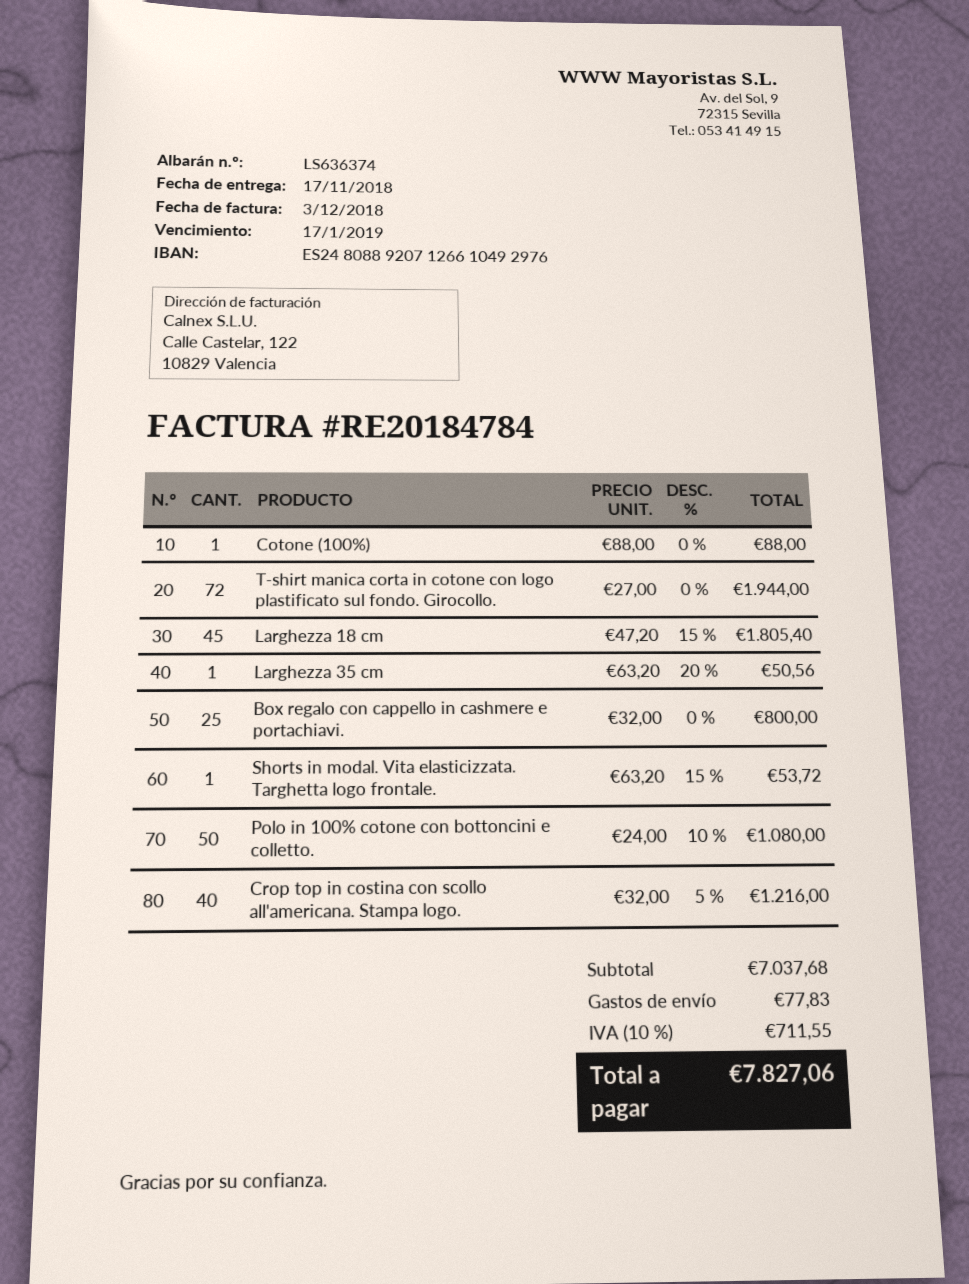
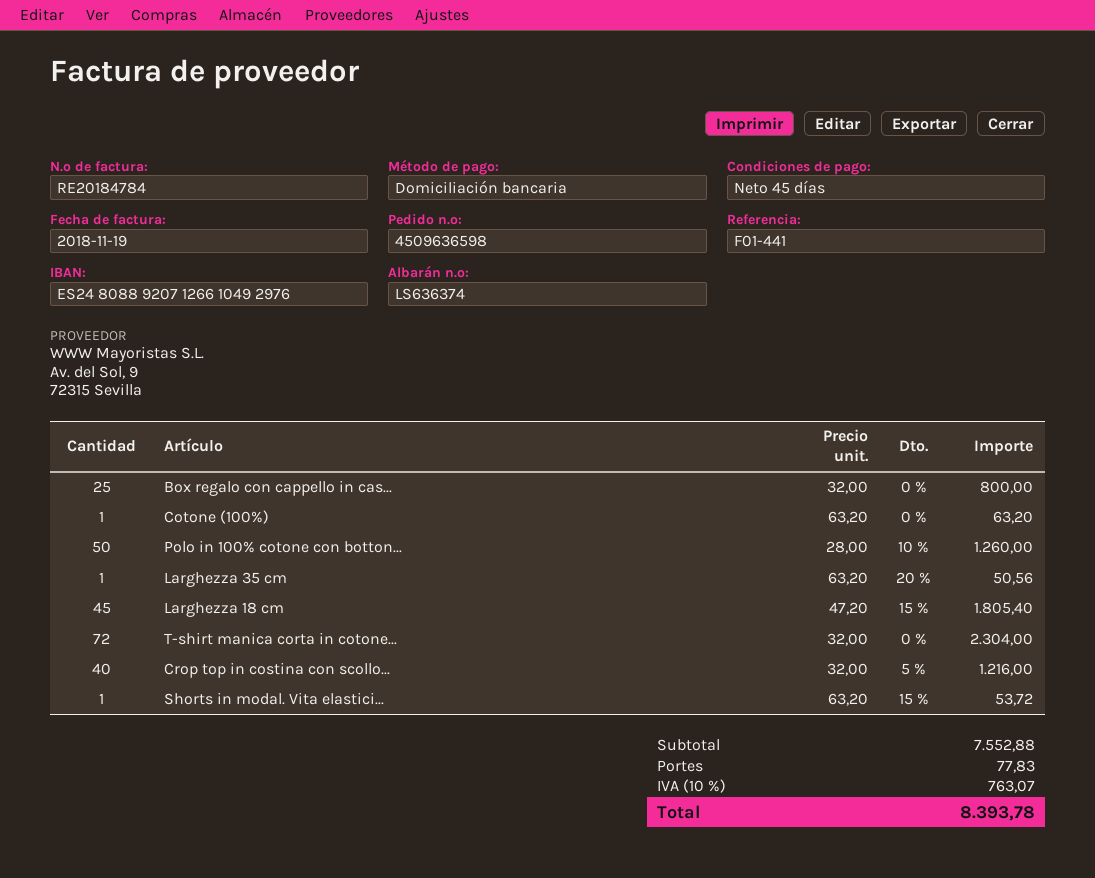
invoice date: 2018-12-03 -> 2018-11-19
Cotone (100%): 1 x 88.00 = 88.00 -> 1 x 63.20 = 63.20
T-shirt manica corta in cotone con logo plastificato sul fondo. Girocollo.: 72 x 27.00 = 1944.00 -> 72 x 32.00 = 2304.00
Polo in 100% cotone con bottoncini e colletto.: 50 x 24.00 - 10% = 1080.00 -> 50 x 28.00 - 10% = 1260.00
subtotal: 7037.68 -> 7552.88
tax: 10% = 711.55 -> 10% = 763.07
total: 7827.06 -> 8393.78

